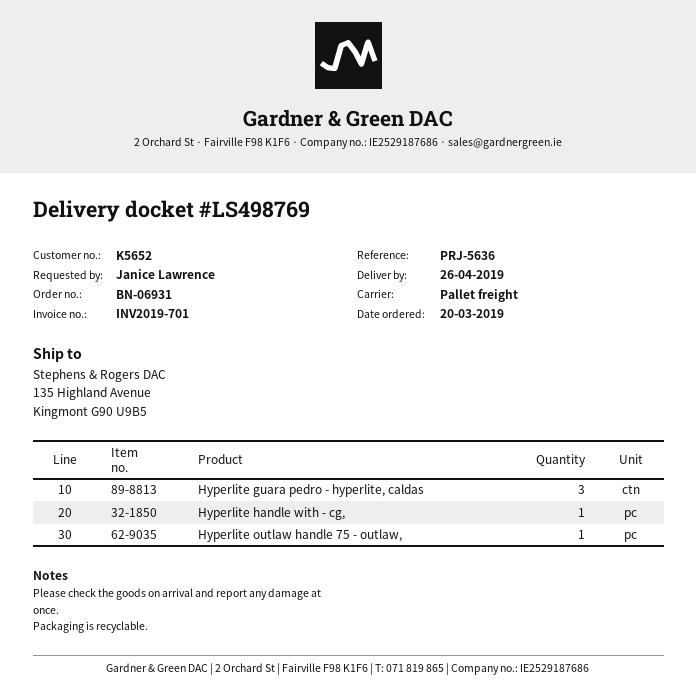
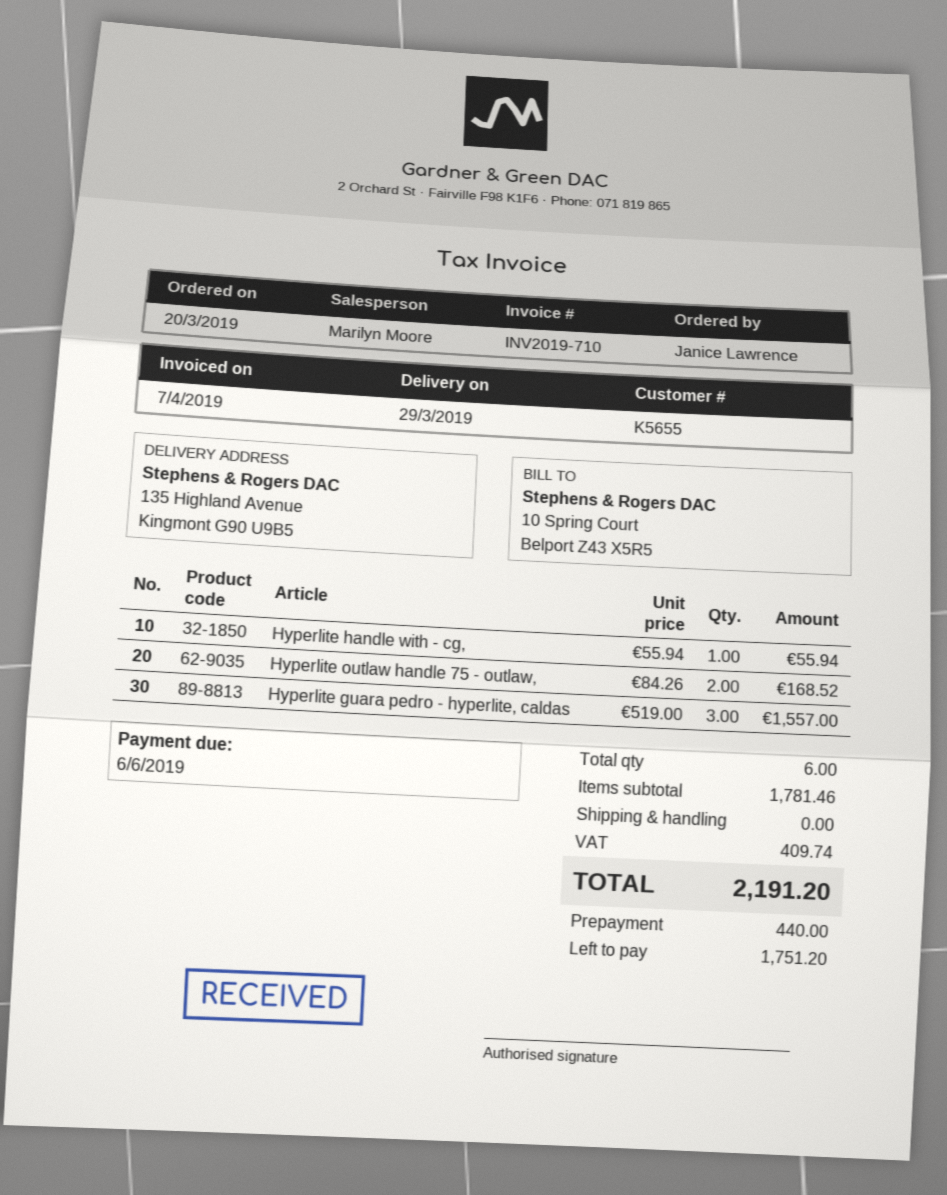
delivery date: 2019-04-26 -> 2019-03-29
invoice number: INV2019-701 -> INV2019-710
customer number: K5652 -> K5655
Hyperlite outlaw handle 75 - outlaw,: 1 -> 2

